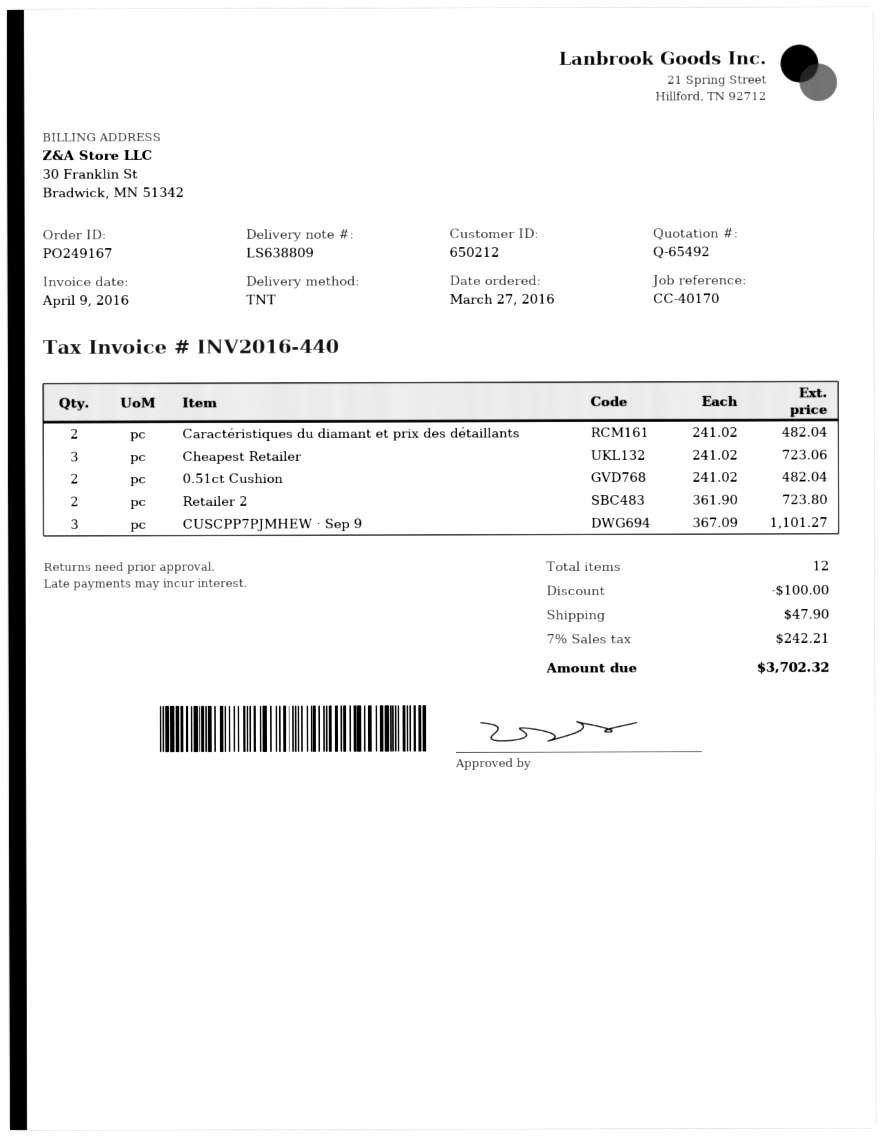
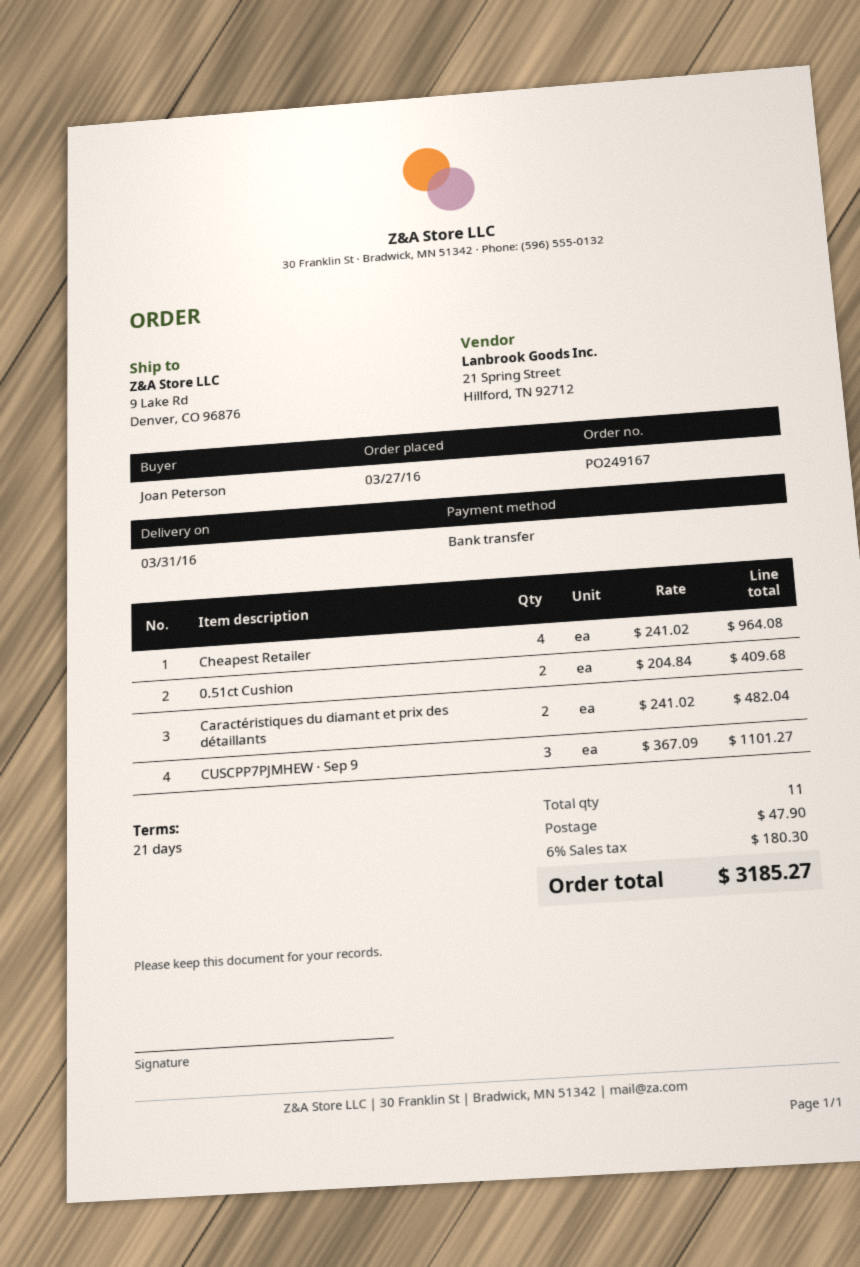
Cheapest Retailer: 3 x 241.02 = 723.06 -> 4 x 241.02 = 964.08
0.51ct Cushion: 2 x 241.02 = 482.04 -> 2 x 204.84 = 409.68
Retailer 2: 2 x 361.90 = 723.80 -> none
total quantity: 12 -> 11
discount: 100.00 -> none
tax: 7% = 242.21 -> 6% = 180.30
total: 3702.32 -> 3185.27

